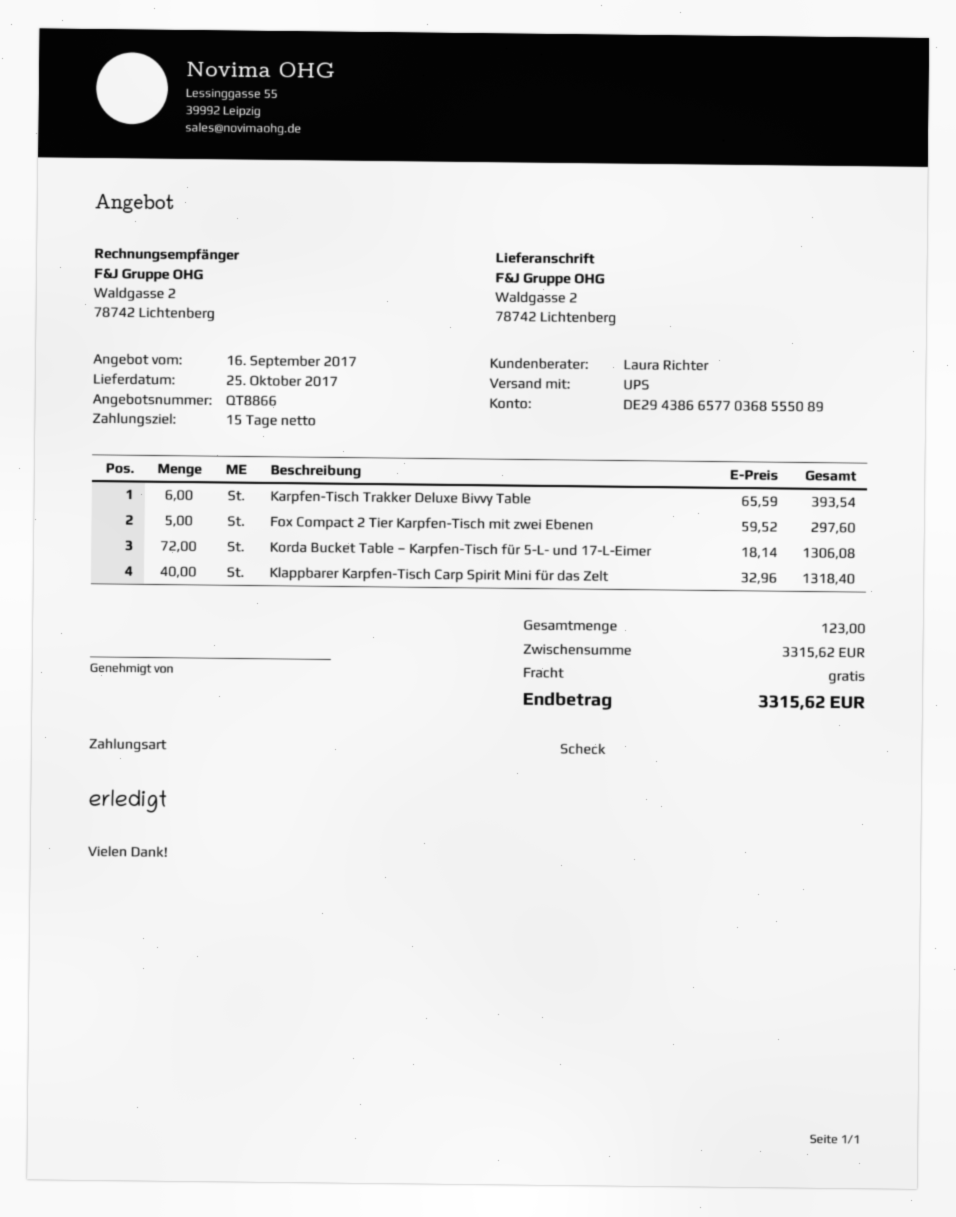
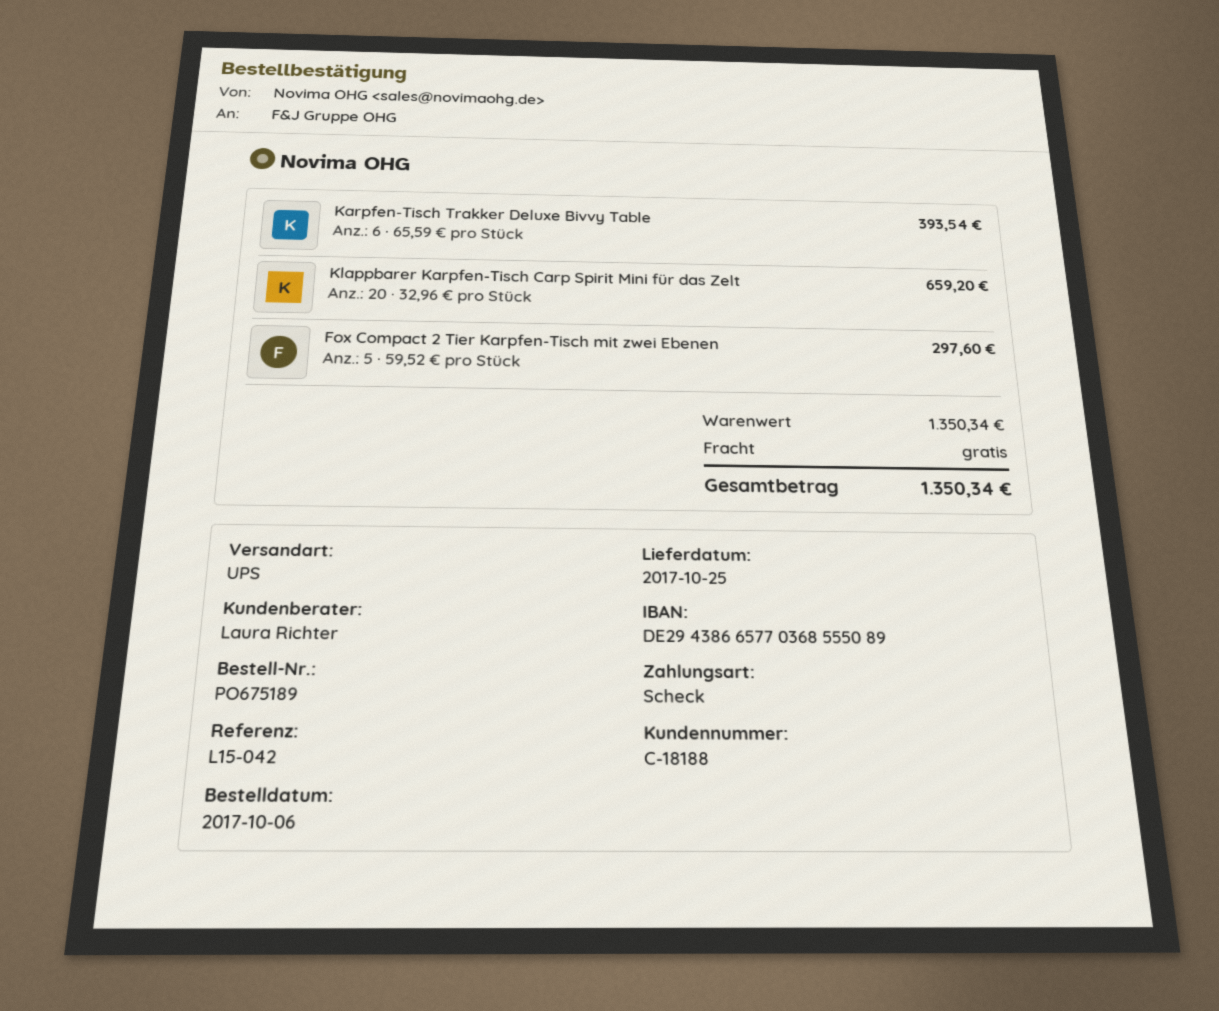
Korda Bucket Table – Karpfen-Tisch für 5-L- und 17-L-Eimer: 72 x 18.14 = 1306.08 -> none
Klappbarer Karpfen-Tisch Carp Spirit Mini für das Zelt: 40 x 32.96 = 1318.40 -> 20 x 32.96 = 659.20
subtotal: 3315.62 -> 1350.34
total: 3315.62 -> 1350.34

